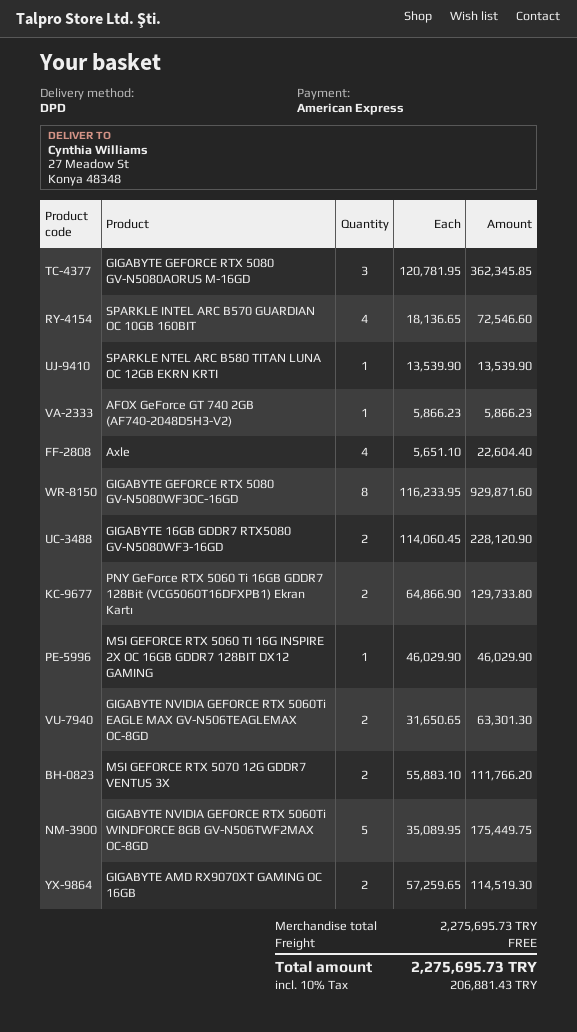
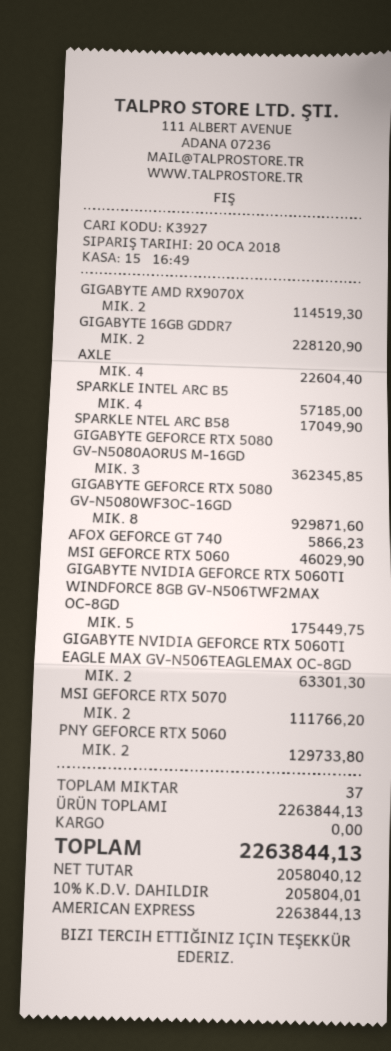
SPARKLE INTEL ARC B570 GUARDIAN OC 10GB 160BIT: 4 for 72546.60 -> 4 for 57185.00
SPARKLE NTEL ARC B580 TITAN LUNA OC 12GB EKRN KRTI: 1 for 13539.90 -> 1 for 17049.90
subtotal: 2275695.73 -> 2263844.13
tax: 10% = 206881.43 -> 10% = 205804.01
total: 2275695.73 -> 2263844.13

